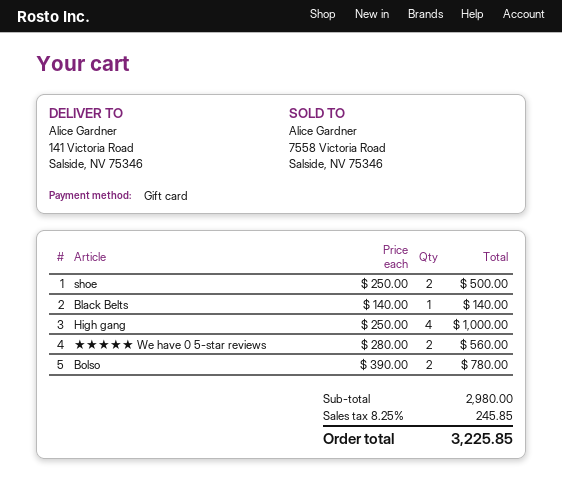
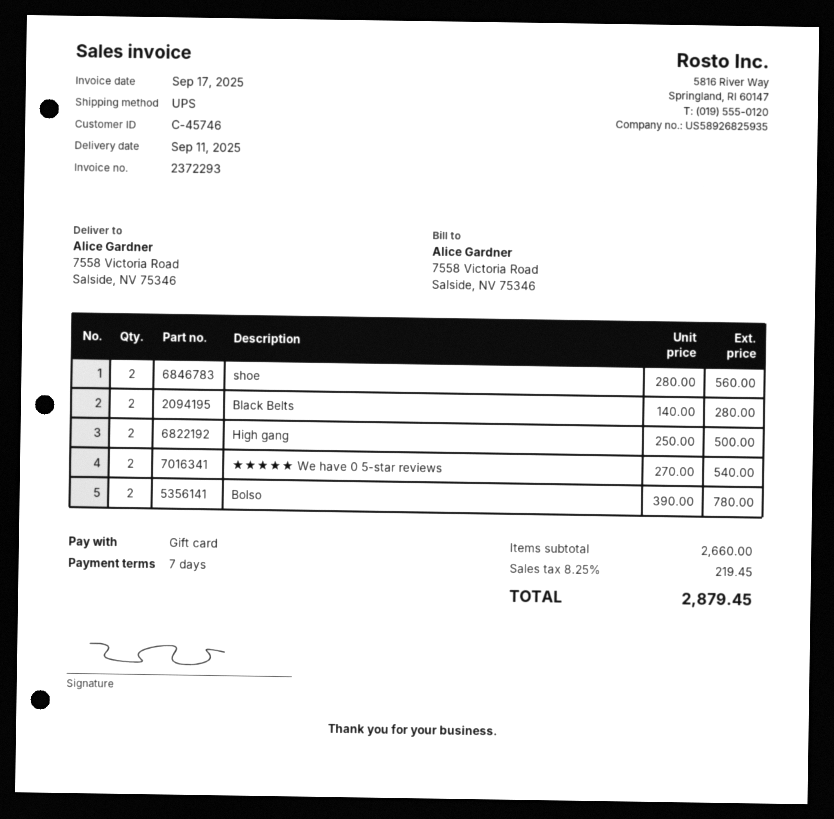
ship to: 141 Victoria Road, Salside, NV 75346 -> 7558 Victoria Road, Salside, NV 75346
shoe: 2 x 250.00 = 500.00 -> 2 x 280.00 = 560.00
Black Belts: 1 x 140.00 = 140.00 -> 2 x 140.00 = 280.00
High gang: 4 x 250.00 = 1000.00 -> 2 x 250.00 = 500.00
★★★★★ We have 0 5-star reviews: 2 x 280.00 = 560.00 -> 2 x 270.00 = 540.00
subtotal: 2980.00 -> 2660.00
tax: 8.25% = 245.85 -> 8.25% = 219.45
total: 3225.85 -> 2879.45

